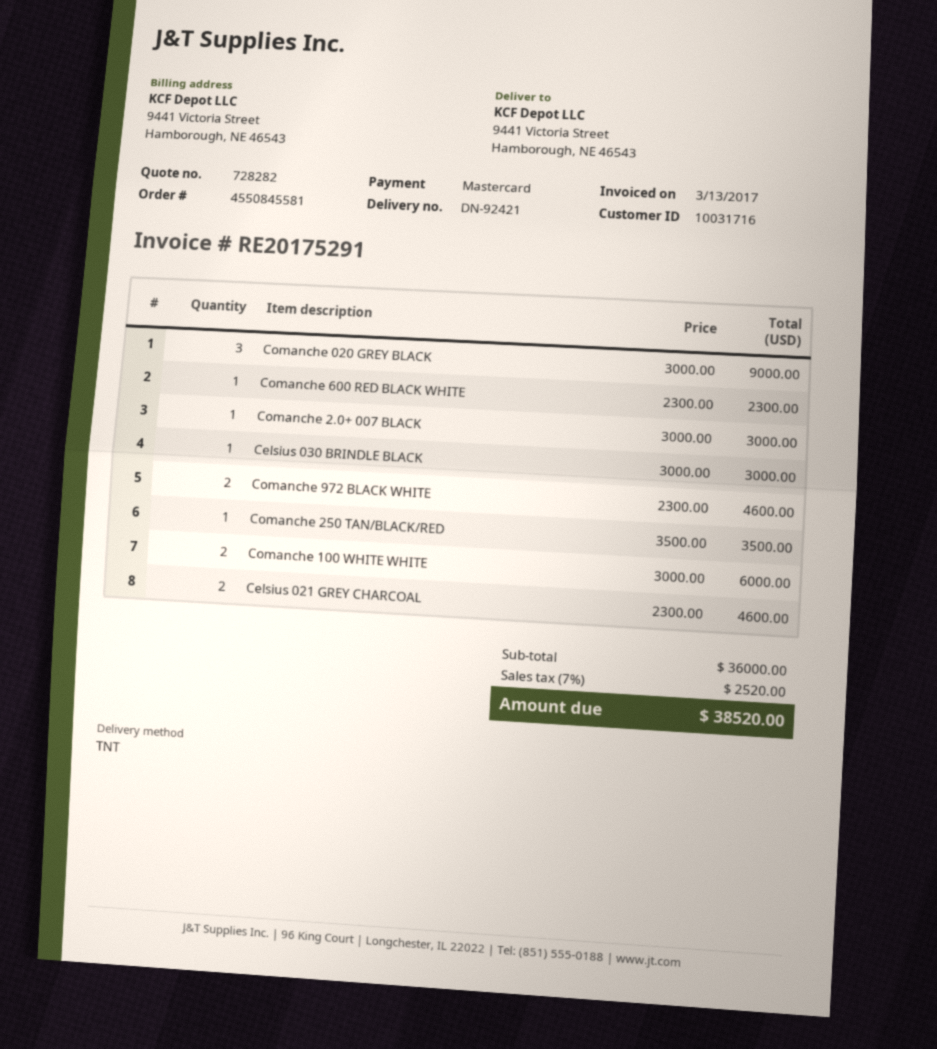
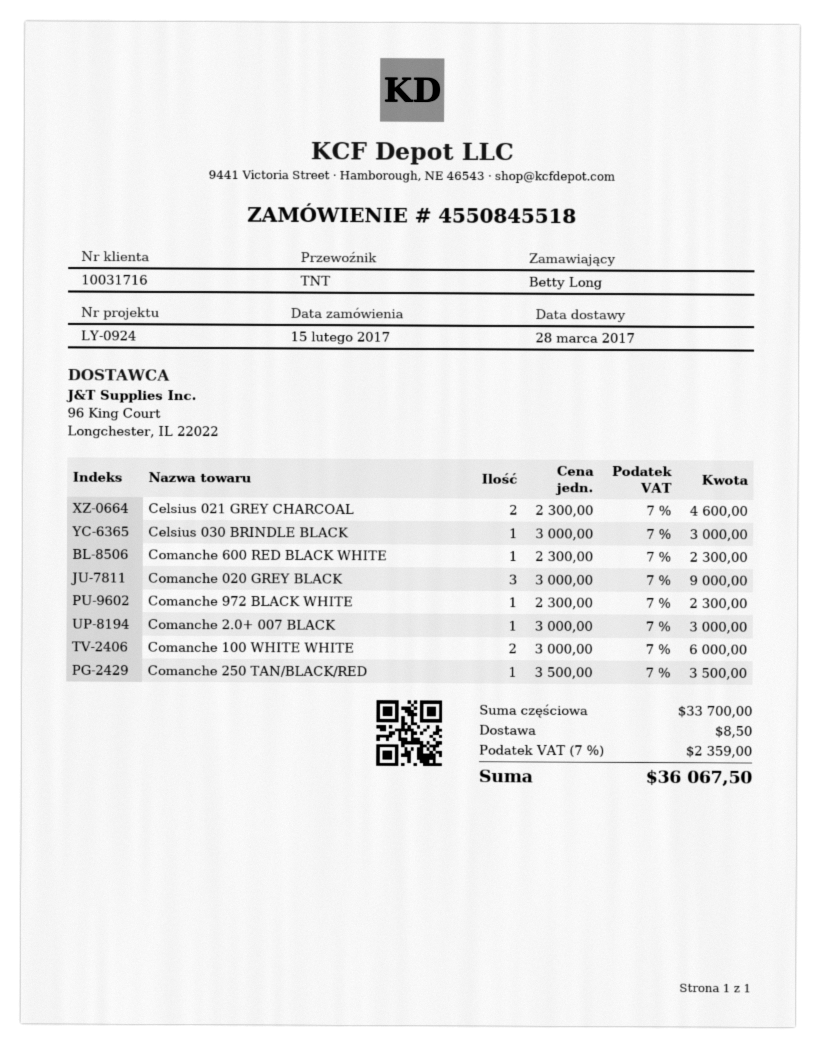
order number: 4550845581 -> 4550845518
Comanche 972 BLACK WHITE: 2 x 2300.00 = 4600.00 -> 1 x 2300.00 = 2300.00
subtotal: 36000.00 -> 33700.00
shipping: none -> 8.50
tax: 7% = 2520.00 -> 7% = 2359.00
total: 38520.00 -> 36067.50

